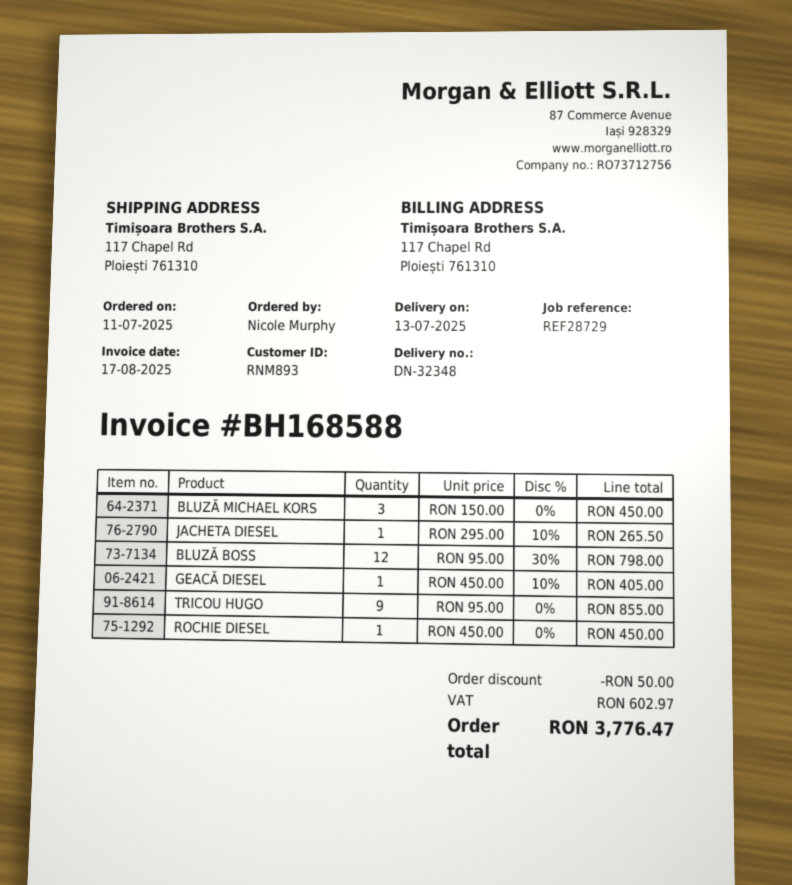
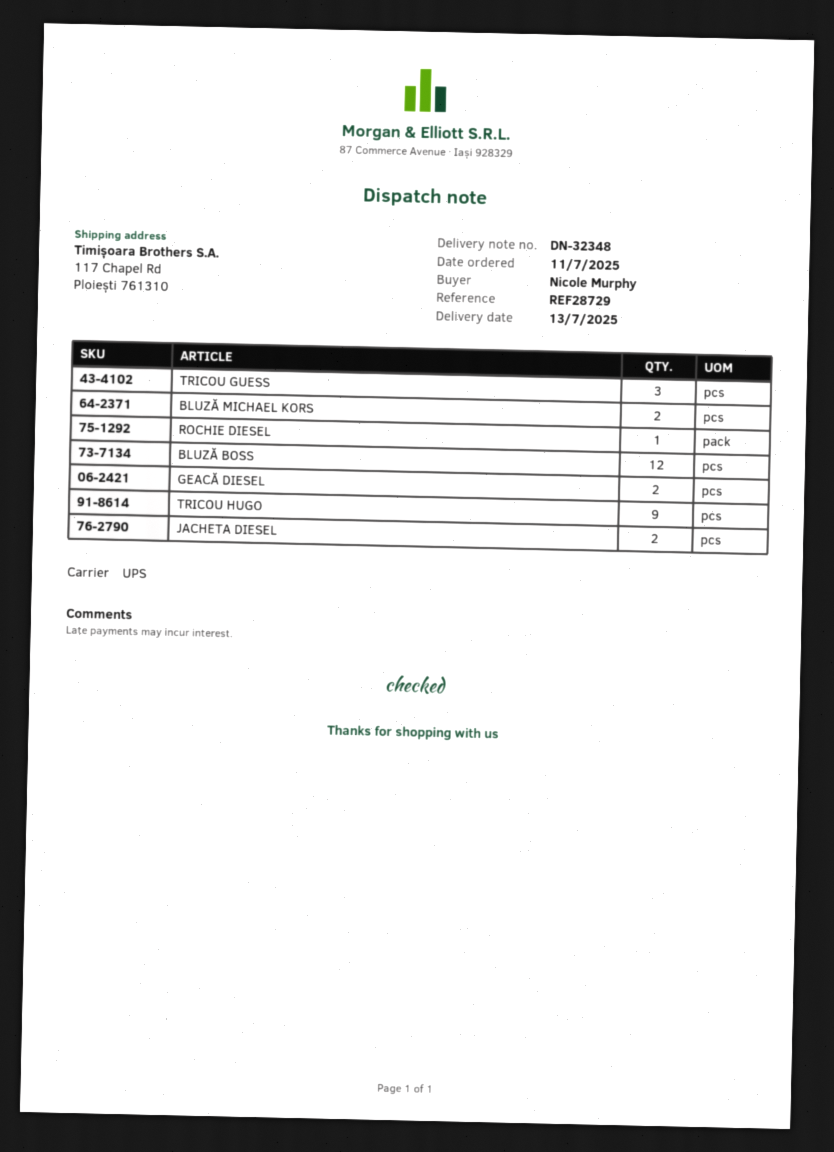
BLUZĂ MICHAEL KORS: 3 -> 2
JACHETA DIESEL: 1 -> 2
GEACĂ DIESEL: 1 -> 2
TRICOU GUESS: none -> 3

